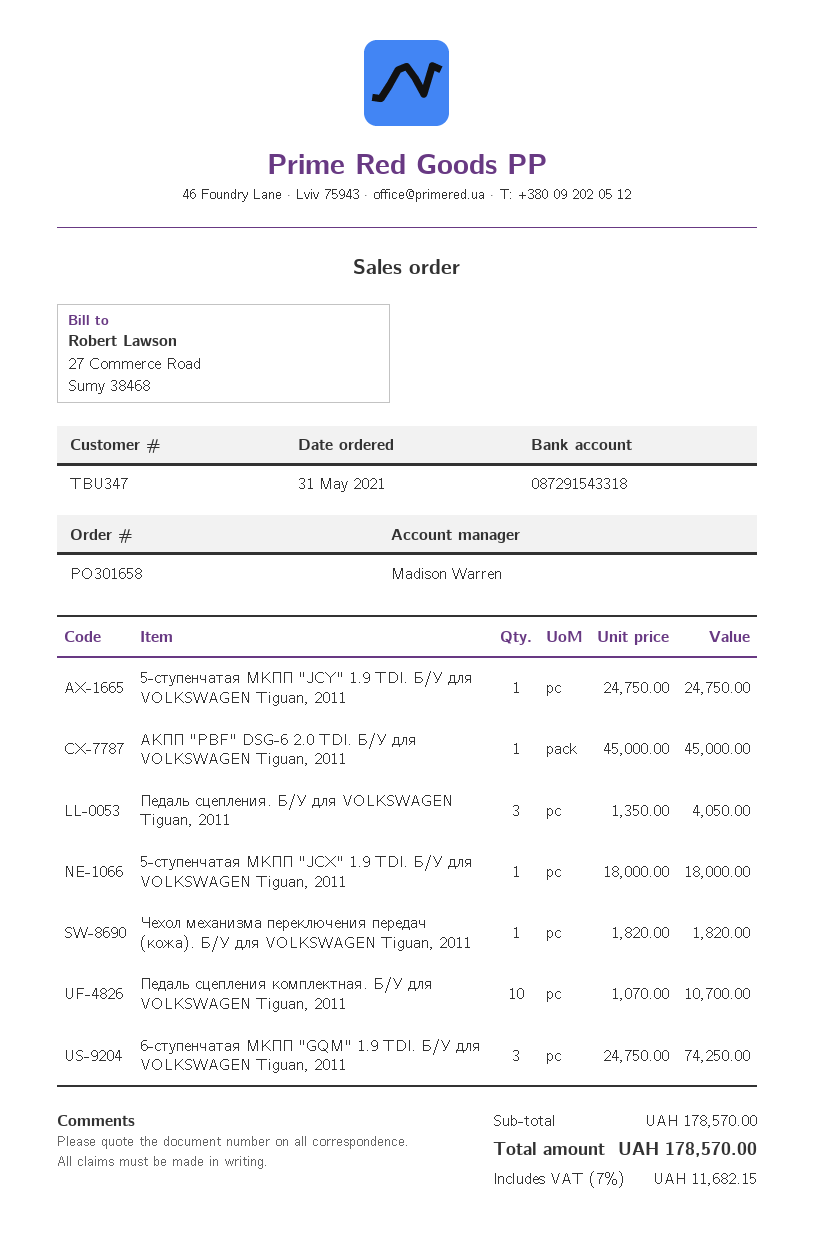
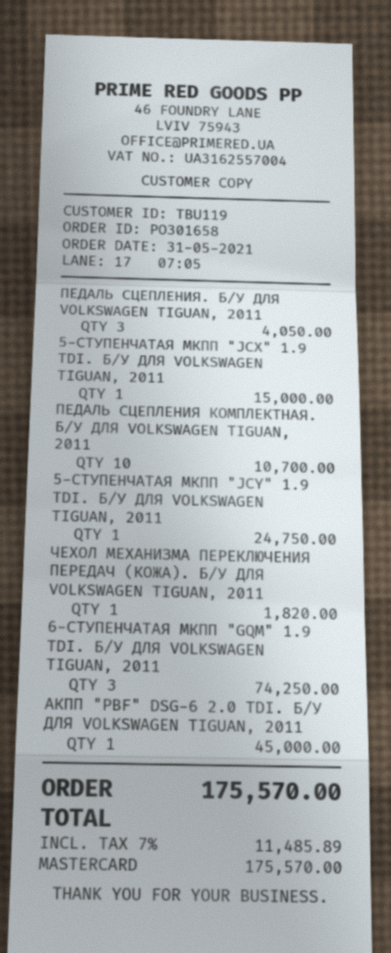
customer number: TBU347 -> TBU119
5-ступенчатая МКПП "JCX" 1.9 TDI. Б/У для VOLKSWAGEN Tiguan, 2011: 1 for 18000.00 -> 1 for 15000.00
tax: 7% = 11682.15 -> 7% = 11485.89
total: 178570.00 -> 175570.00

